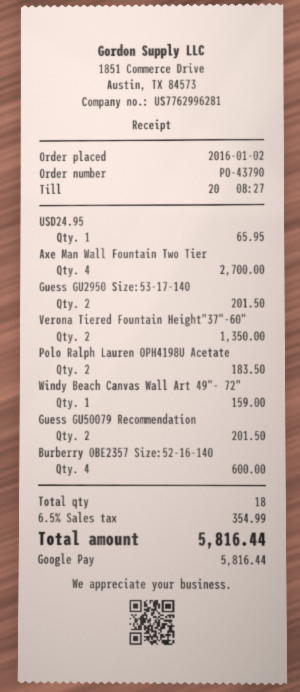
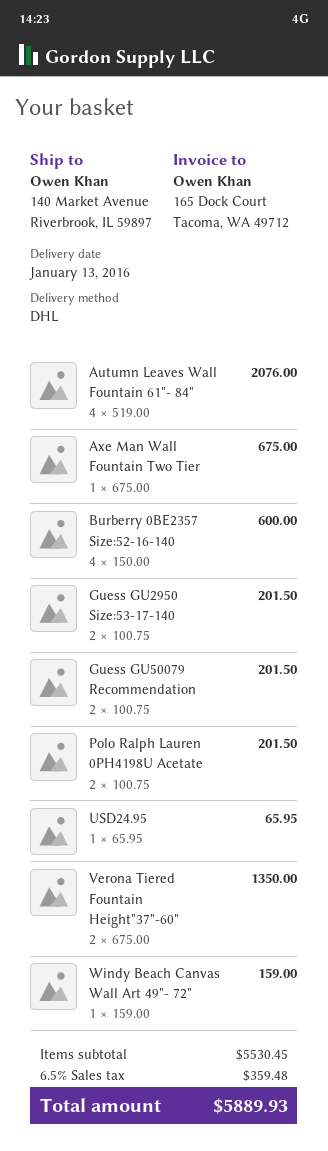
Axe Man Wall Fountain Two Tier: 4 for 2700.00 -> 1 for 675.00
Polo Ralph Lauren 0PH4198U Acetate: 2 for 183.50 -> 2 for 201.50
Autumn Leaves Wall Fountain 61"- 84": none -> 4 for 2076.00
tax: 6.5% = 354.99 -> 6.5% = 359.48
total: 5816.44 -> 5889.93

